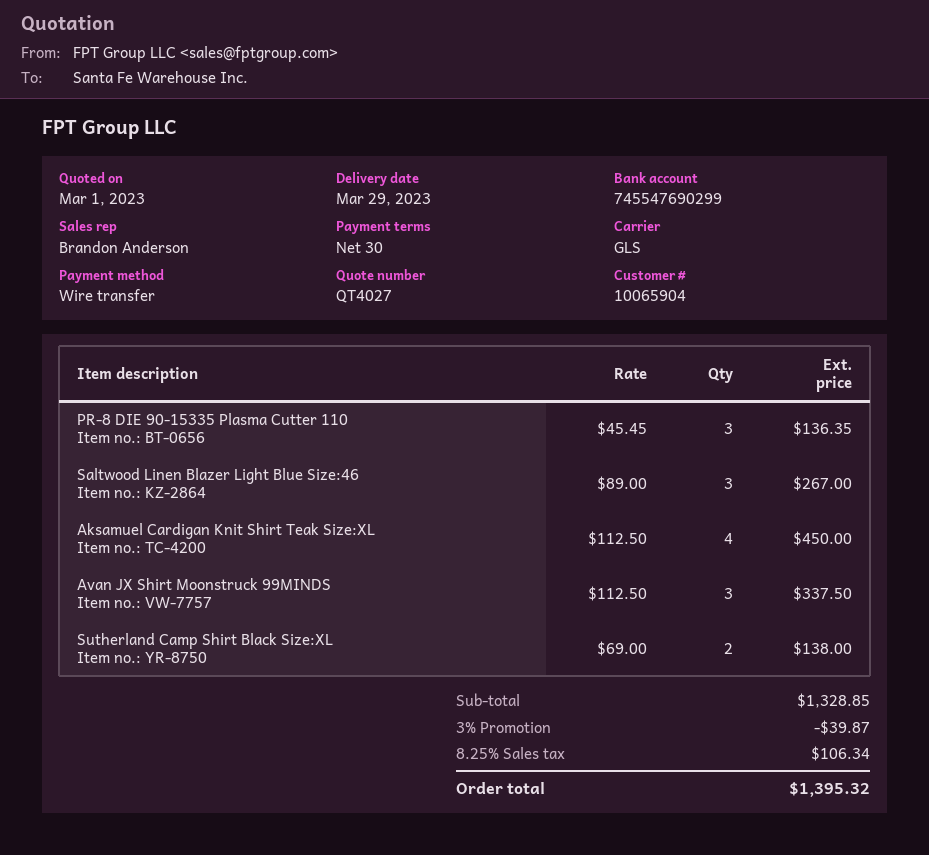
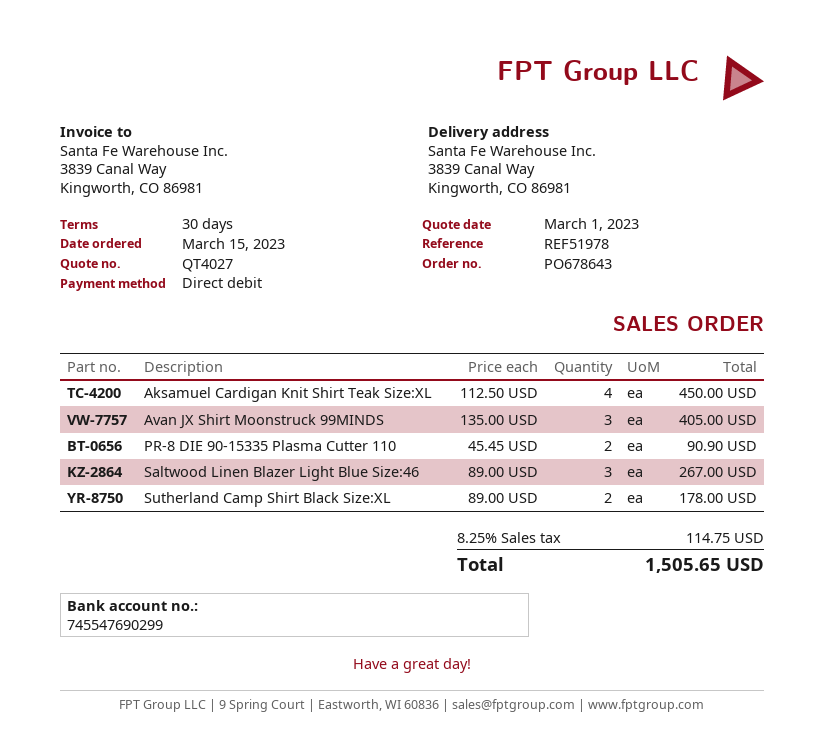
payment method: bank transfer -> direct debit
PR-8 DIE 90-15335 Plasma Cutter 110: 3 x 45.45 = 136.35 -> 2 x 45.45 = 90.90
Avan JX Shirt Moonstruck 99MINDS: 3 x 112.50 = 337.50 -> 3 x 135.00 = 405.00
Sutherland Camp Shirt Black Size:XL: 2 x 69.00 = 138.00 -> 2 x 89.00 = 178.00
discount: 3% = 39.87 -> none
tax: 8.25% = 106.34 -> 8.25% = 114.75
total: 1395.32 -> 1505.65

